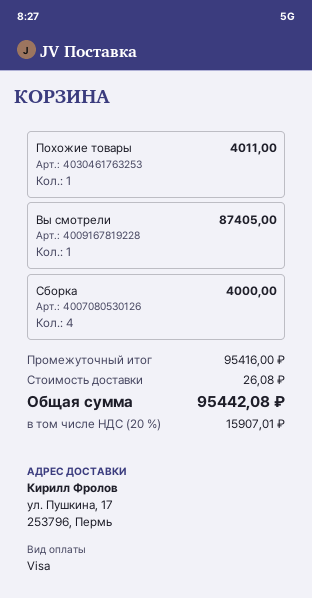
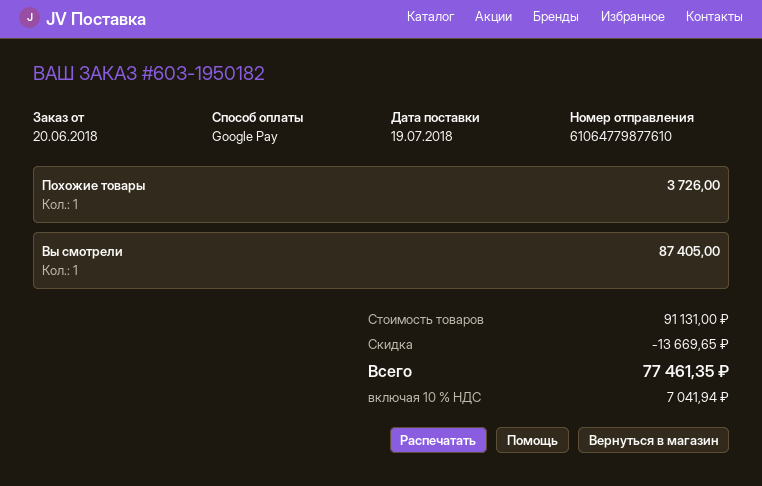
payment method: Visa -> Google Pay
Похожие товары: 1 for 4011.00 -> 1 for 3726.00
Сборка: 4 for 4000.00 -> none
subtotal: 95416.00 -> 91131.00
discount: none -> 13669.65
shipping: 26.08 -> none
tax: 20% = 15907.01 -> 10% = 7041.94
total: 95442.08 -> 77461.35

